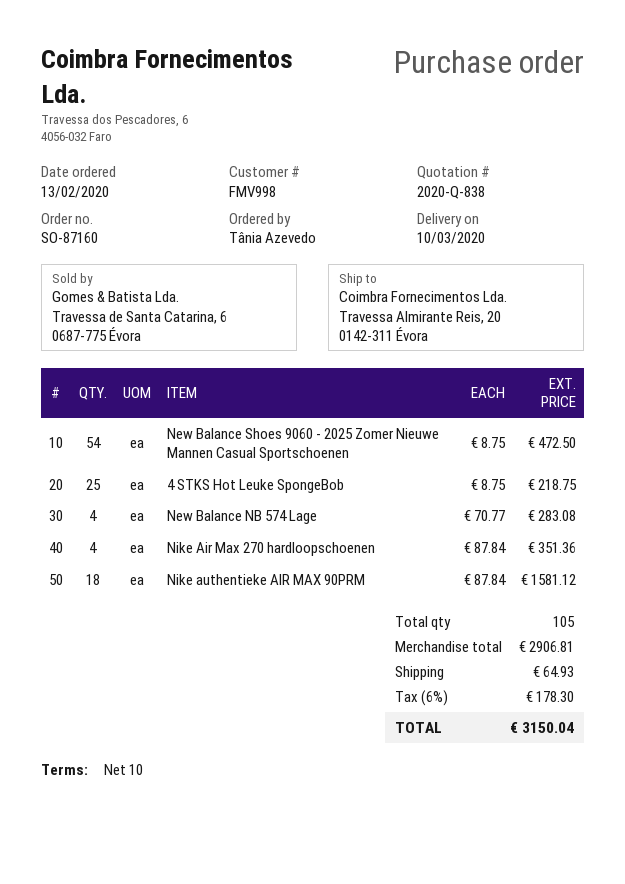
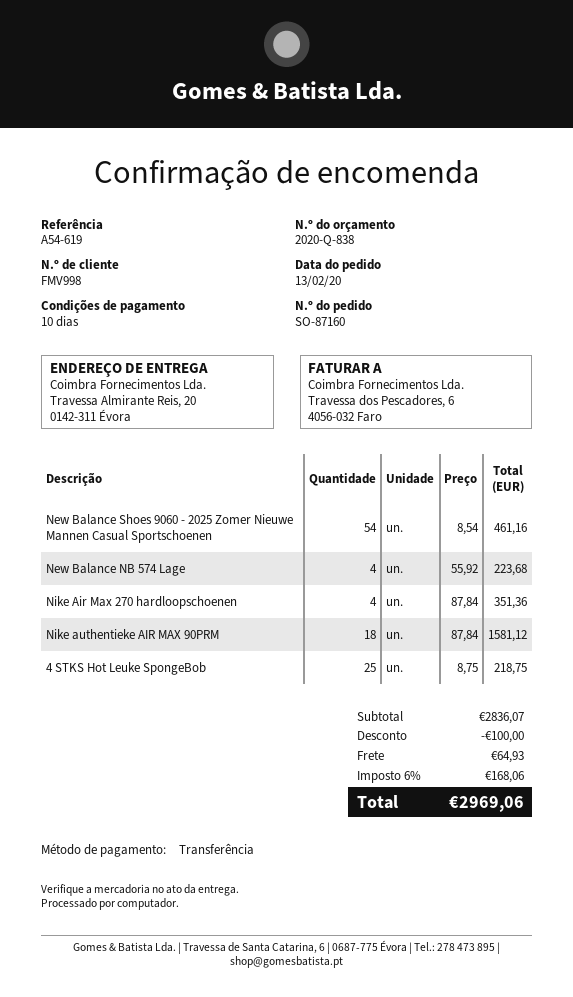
New Balance Shoes 9060 - 2025 Zomer Nieuwe Mannen Casual Sportschoenen: 54 x 8.75 = 472.50 -> 54 x 8.54 = 461.16
New Balance NB 574 Lage: 4 x 70.77 = 283.08 -> 4 x 55.92 = 223.68
subtotal: 2906.81 -> 2836.07
discount: none -> 100.00
tax: 6% = 178.30 -> 6% = 168.06
total: 3150.04 -> 2969.06

